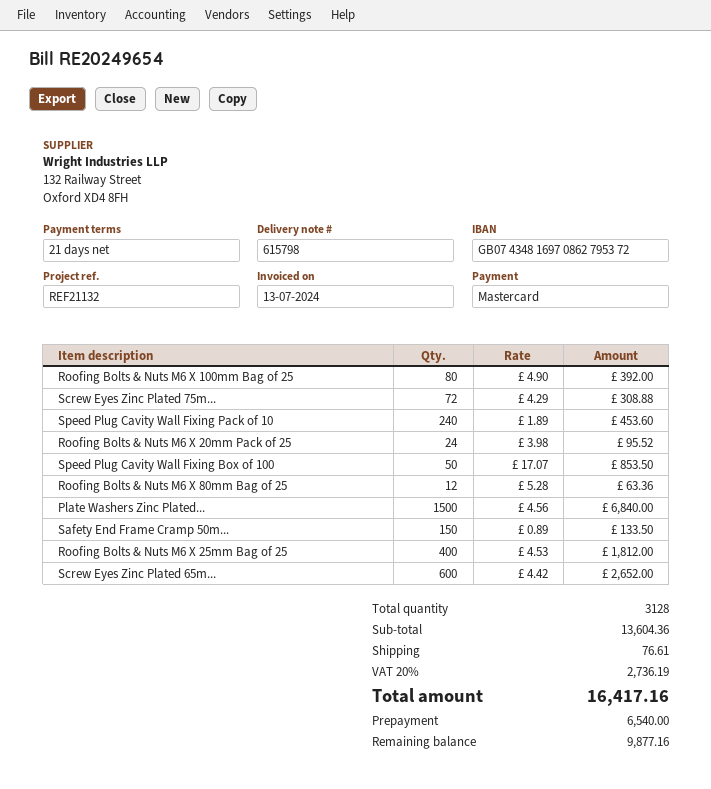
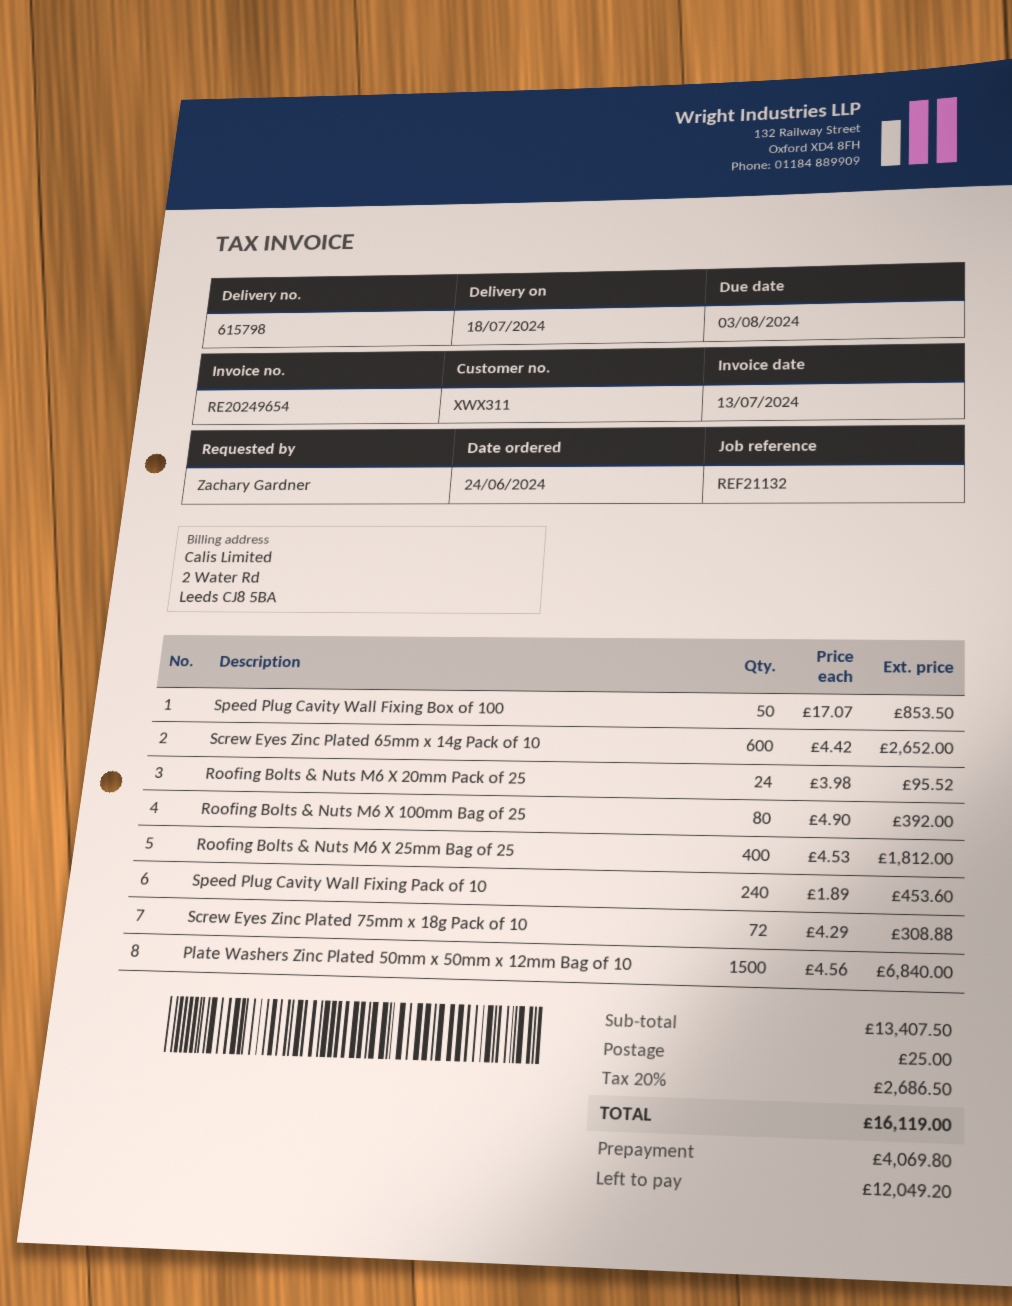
Roofing Bolts & Nuts M6 X 80mm Bag of 25: 12 x 5.28 = 63.36 -> none
Safety End Frame Cramp 50m...: 150 x 0.89 = 133.50 -> none
subtotal: 13604.36 -> 13407.50
shipping: 76.61 -> 25.00
tax: 20% = 2736.19 -> 20% = 2686.50
total: 16417.16 -> 16119.00
deposit: 6540.00 -> 4069.80
balance: 9877.16 -> 12049.20

